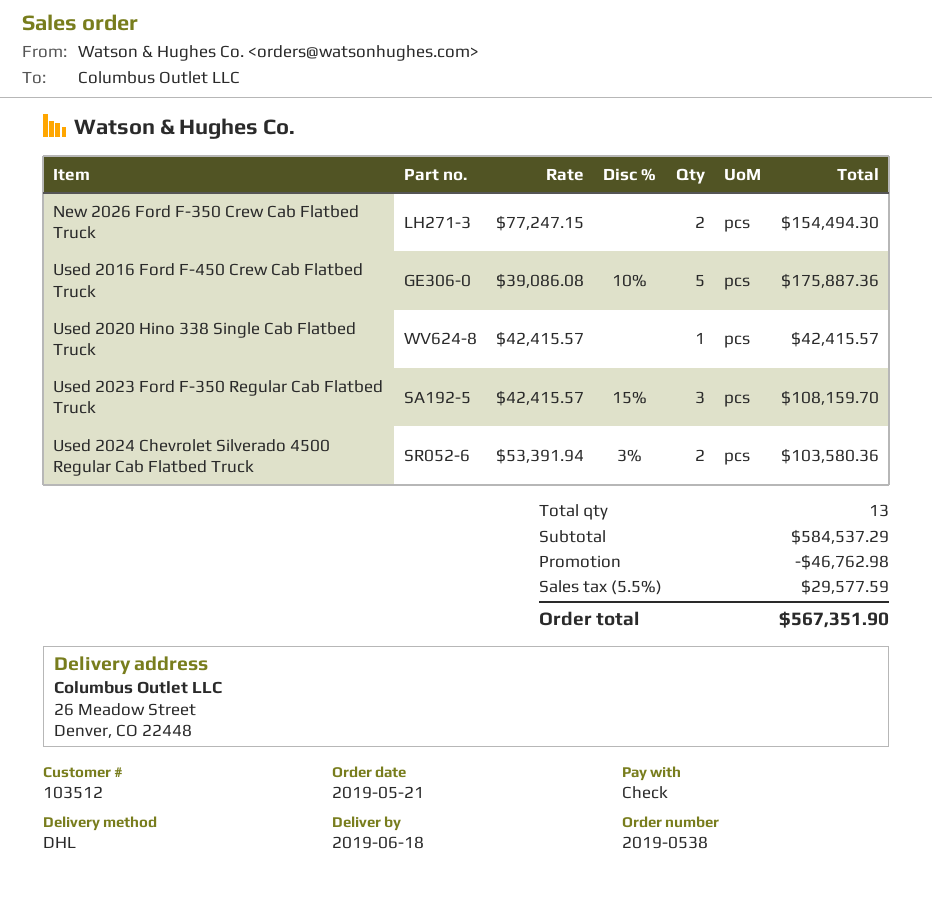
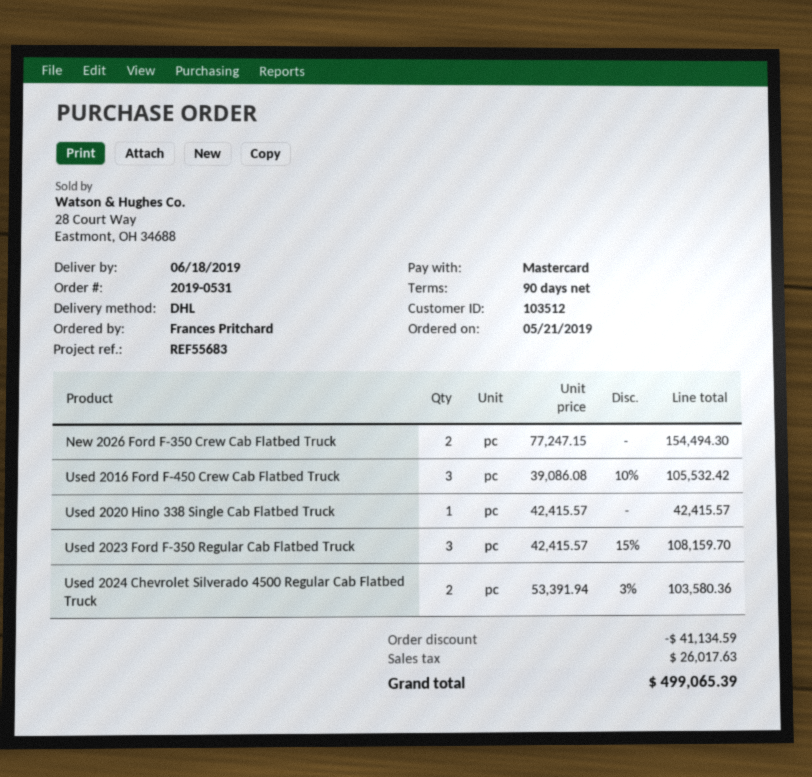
order number: 2019-0538 -> 2019-0531
payment method: cheque -> Mastercard
Used 2016 Ford F-450 Crew Cab Flatbed Truck: 5 x 39086.08 - 10% = 175887.36 -> 3 x 39086.08 - 10% = 105532.42
discount: 46762.98 -> 41134.59
tax: 29577.59 -> 26017.63
total: 567351.90 -> 499065.39

